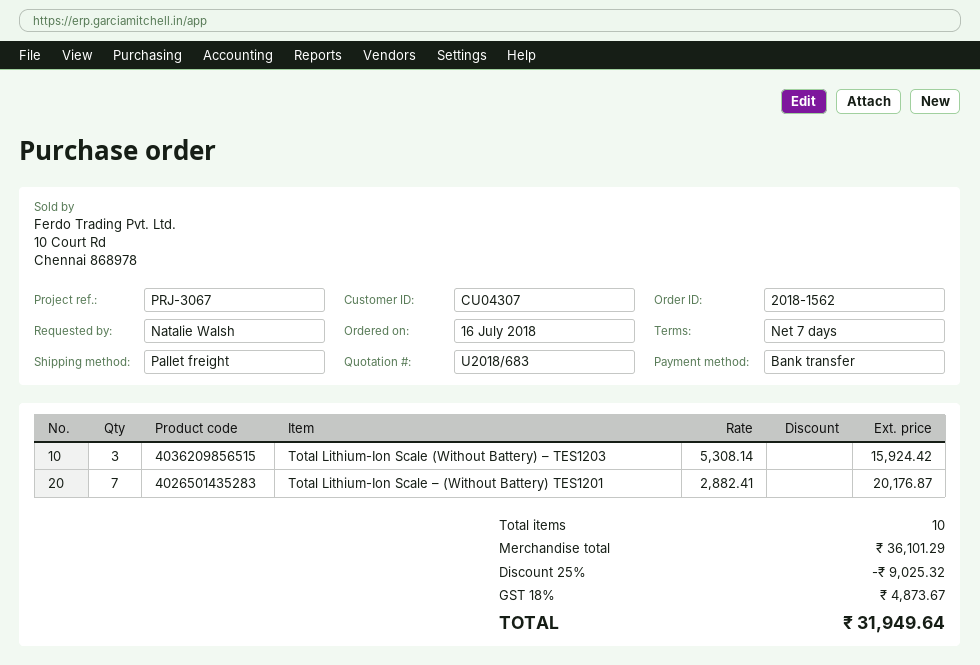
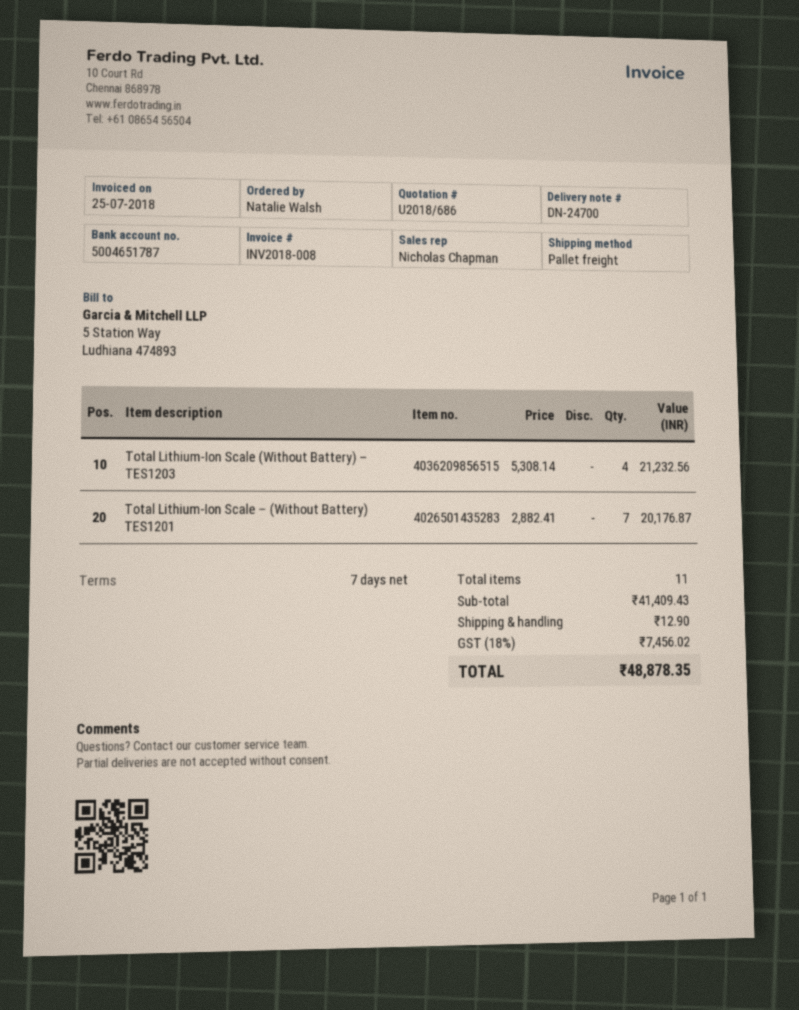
quote number: U2018/683 -> U2018/686
Total Lithium-Ion Scale (Without Battery) – TES1203: 3 x 5308.14 = 15924.42 -> 4 x 5308.14 = 21232.56
total quantity: 10 -> 11
subtotal: 36101.29 -> 41409.43
discount: 25% = 9025.32 -> none
shipping: none -> 12.90
tax: 18% = 4873.67 -> 18% = 7456.02
total: 31949.64 -> 48878.35

